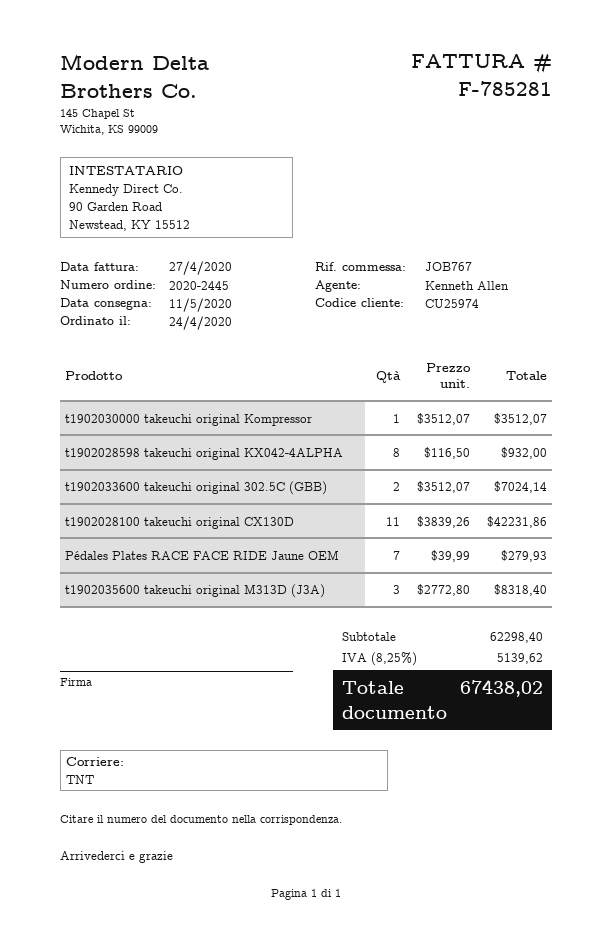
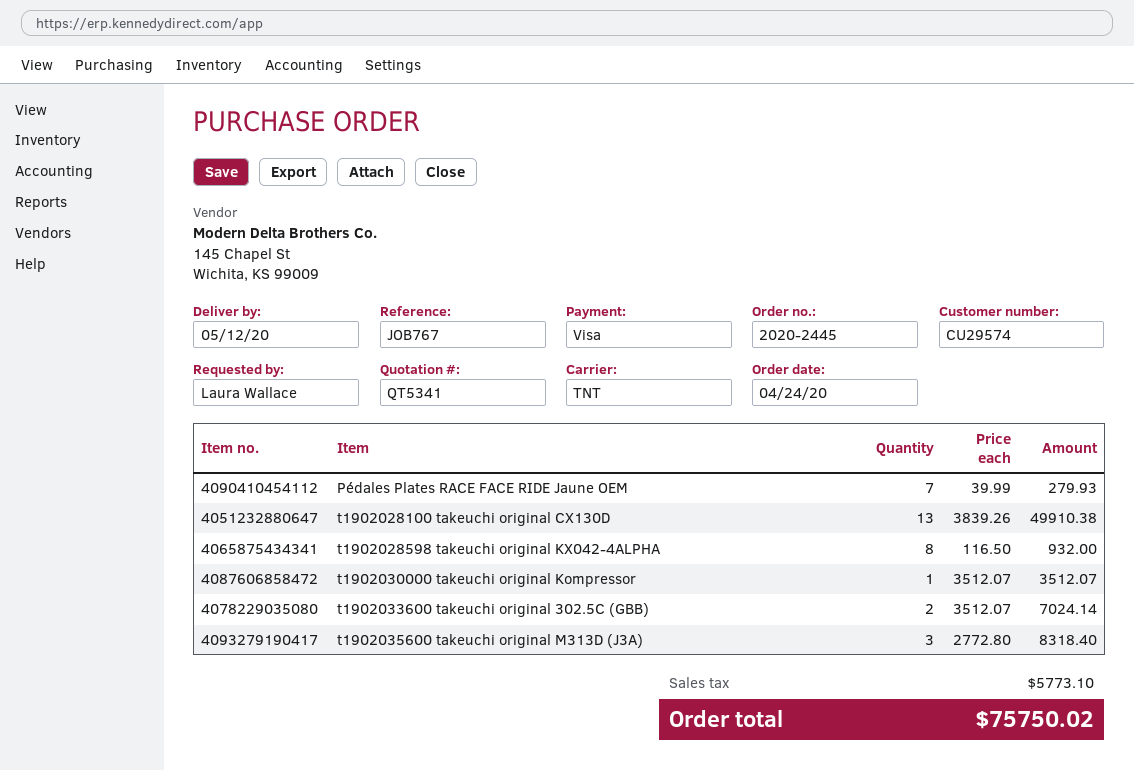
delivery date: 2020-05-11 -> 2020-05-12
customer number: CU25974 -> CU29574
t1902028100 takeuchi original CX130D: 11 x 3839.26 = 42231.86 -> 13 x 3839.26 = 49910.38
tax: 5139.62 -> 5773.10
total: 67438.02 -> 75750.02

